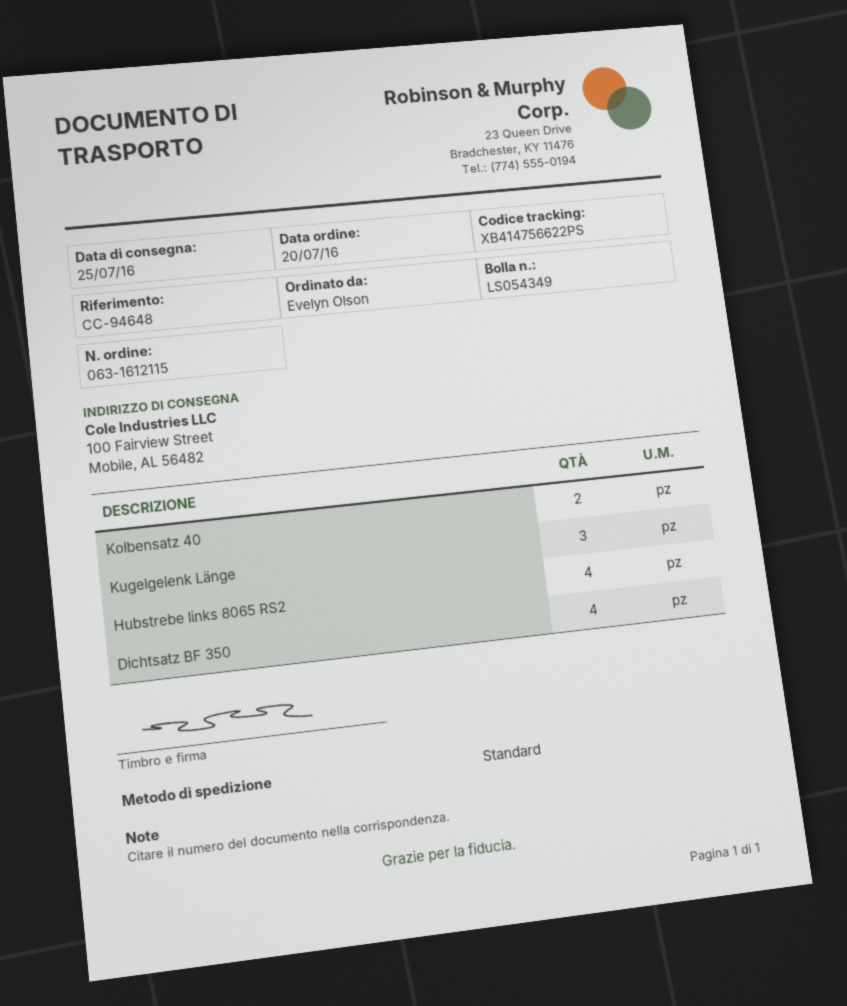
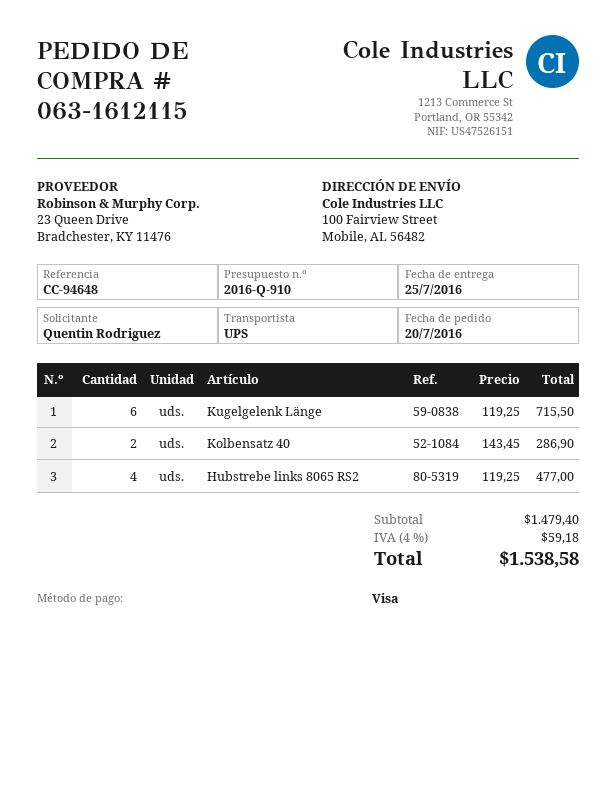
ordered by: Evelyn Olson -> Quentin Rodriguez
shipping method: standard -> UPS
Kugelgelenk Länge: 3 -> 6
Dichtsatz BF 350: 4 -> none

